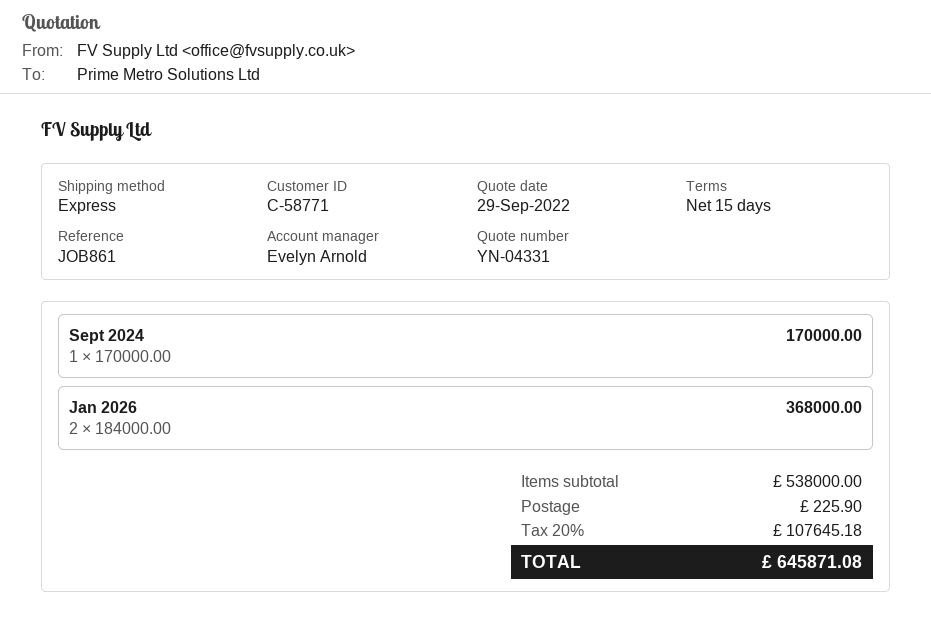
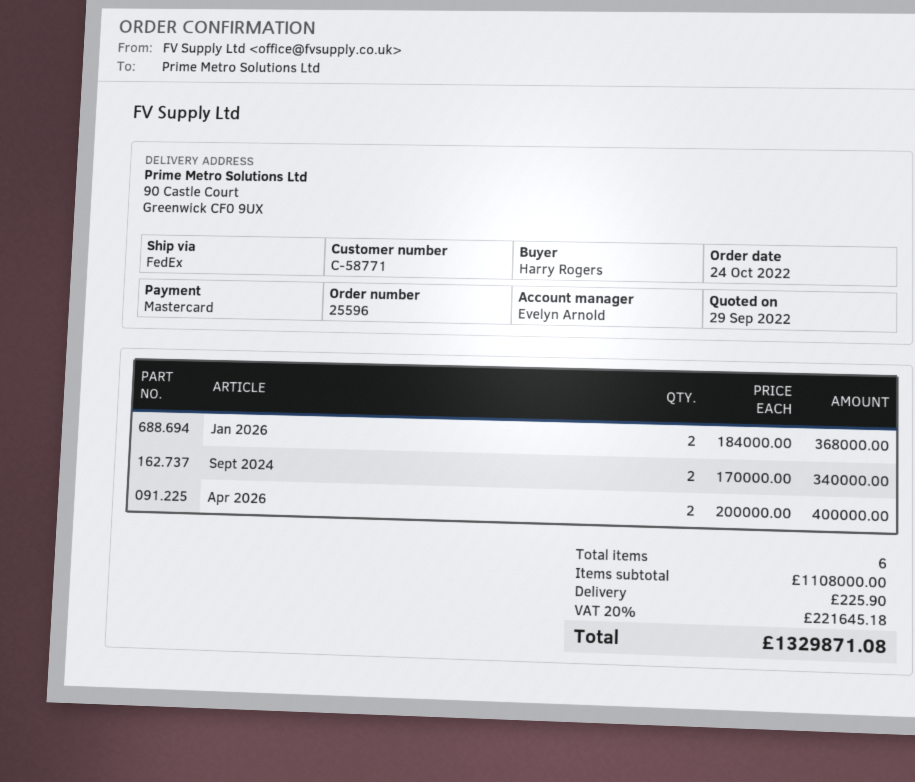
shipping method: express -> FedEx
Sept 2024: 1 x 170000.00 = 170000.00 -> 2 x 170000.00 = 340000.00
Apr 2026: none -> 2 x 200000.00 = 400000.00
subtotal: 538000.00 -> 1108000.00
tax: 20% = 107645.18 -> 20% = 221645.18
total: 645871.08 -> 1329871.08

